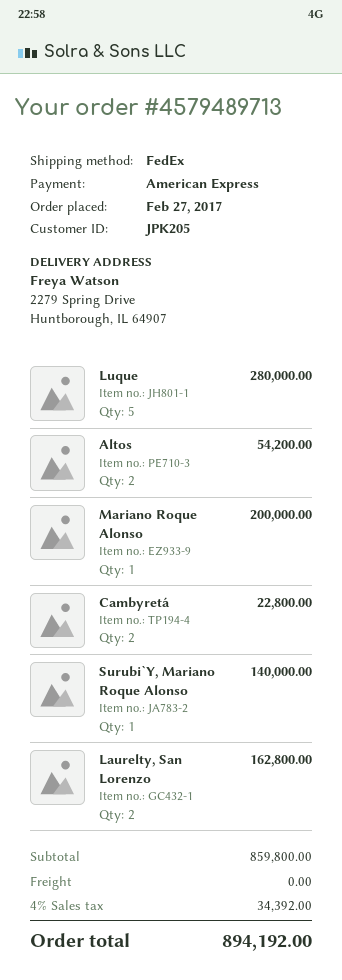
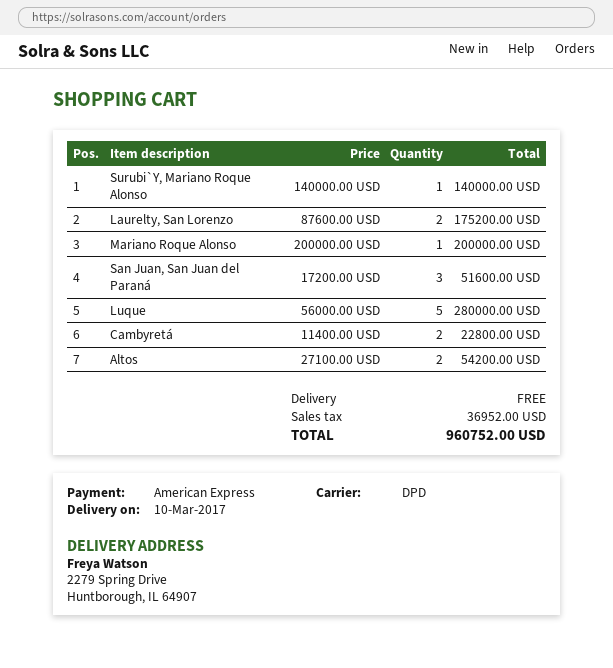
shipping method: FedEx -> DPD
Laurelty, San Lorenzo: 2 for 162800.00 -> 2 for 175200.00
San Juan, San Juan del Paraná: none -> 3 for 51600.00
tax: 34392.00 -> 36952.00
total: 894192.00 -> 960752.00

